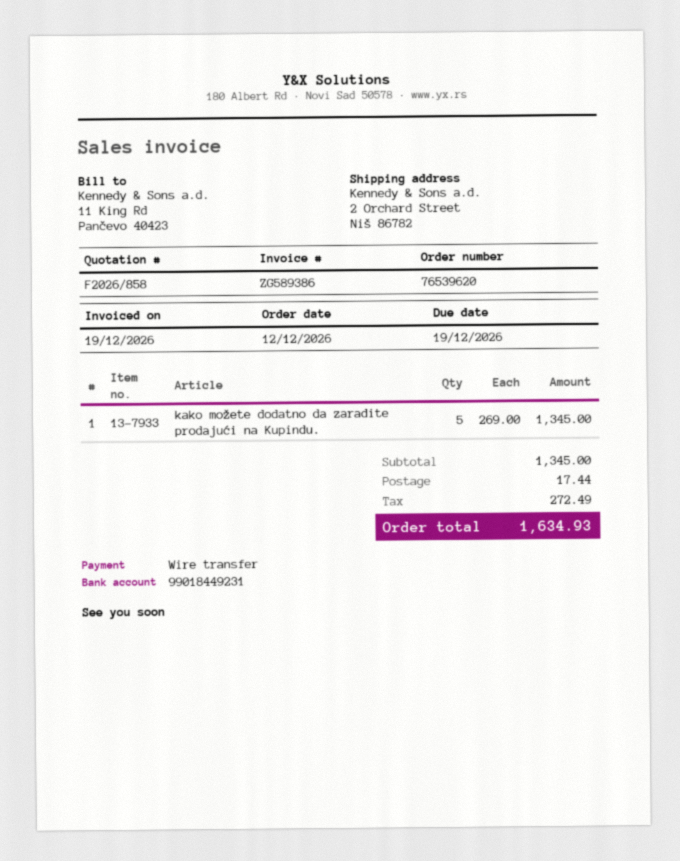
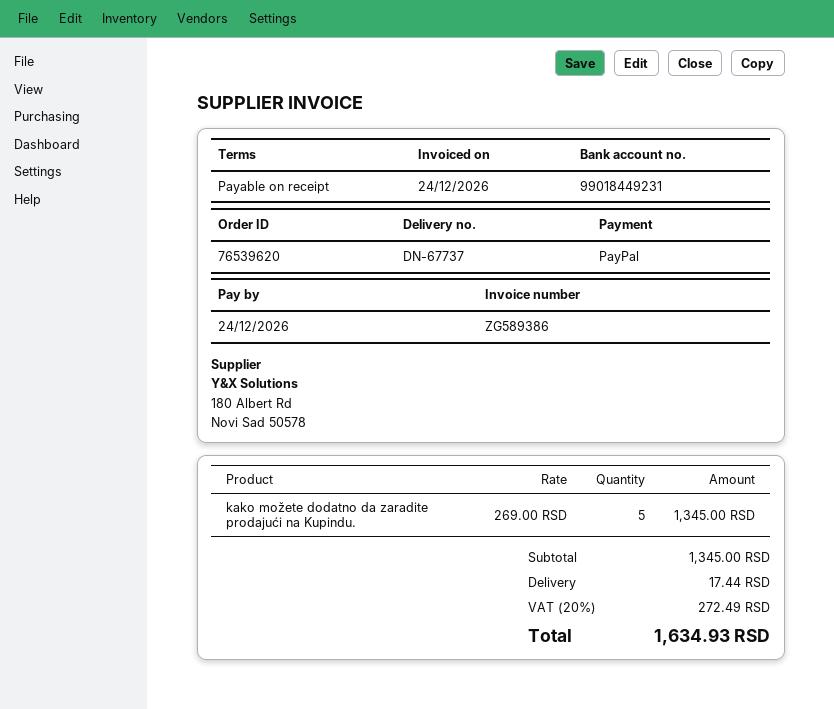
invoice date: 2026-12-19 -> 2026-12-24
due date: 2026-12-19 -> 2026-12-24
payment method: bank transfer -> PayPal

